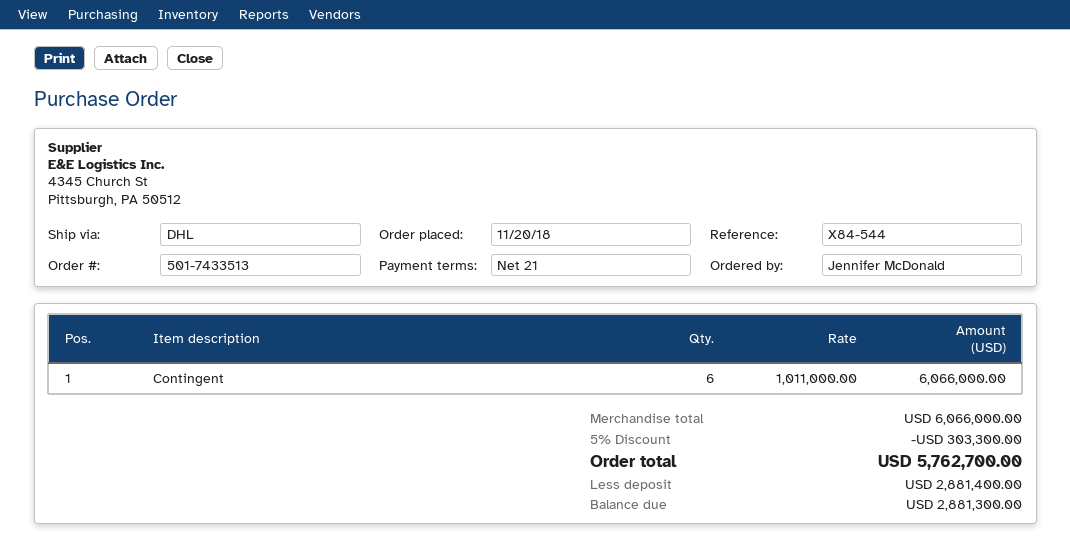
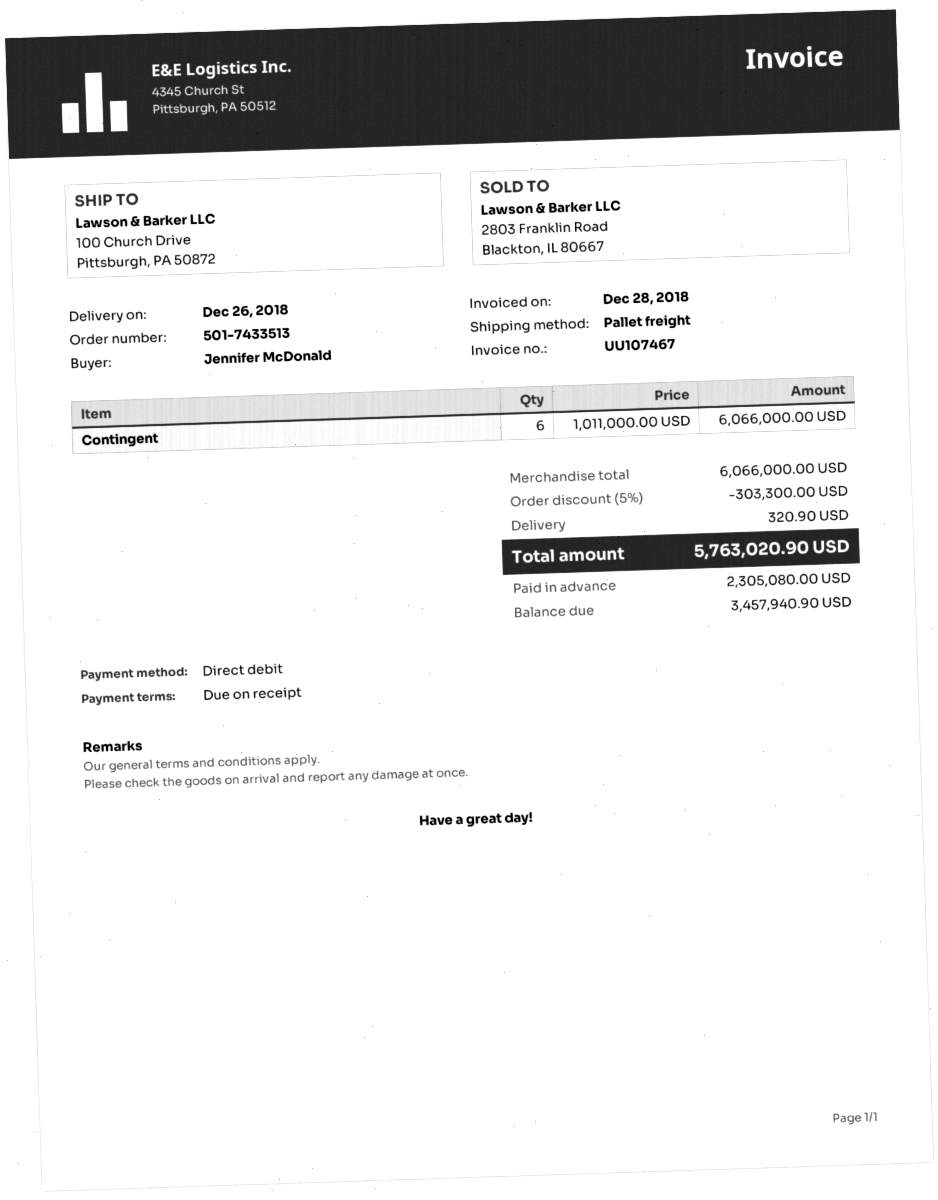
payment terms: 21 days -> on receipt
shipping method: DHL -> pallet freight
shipping: none -> 320.90
total: 5762700.00 -> 5763020.90
deposit: 2881400.00 -> 2305080.00
balance: 2881300.00 -> 3457940.90

